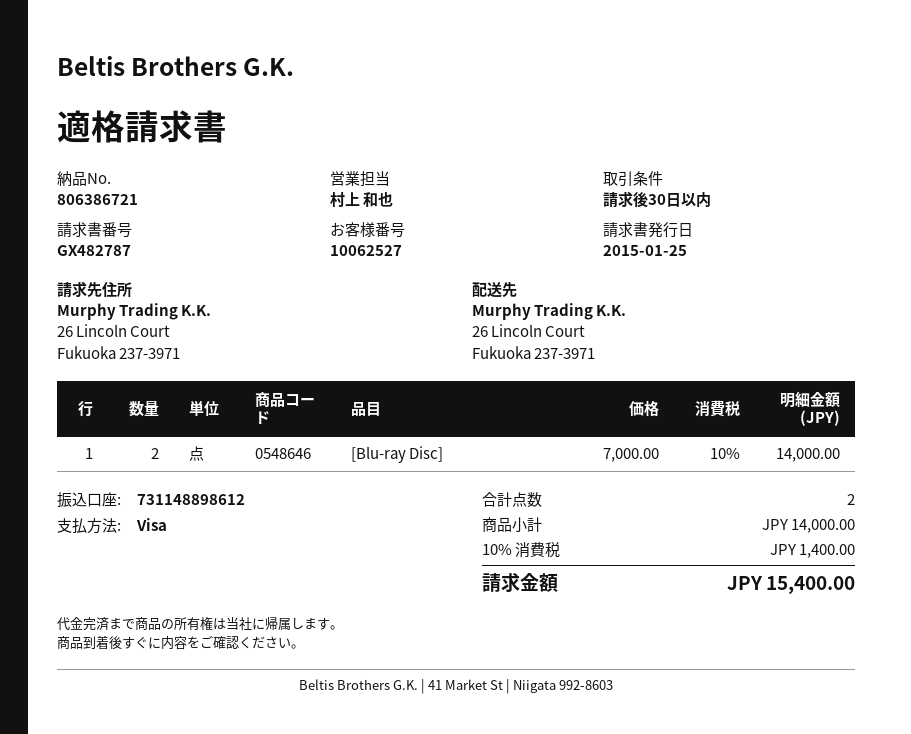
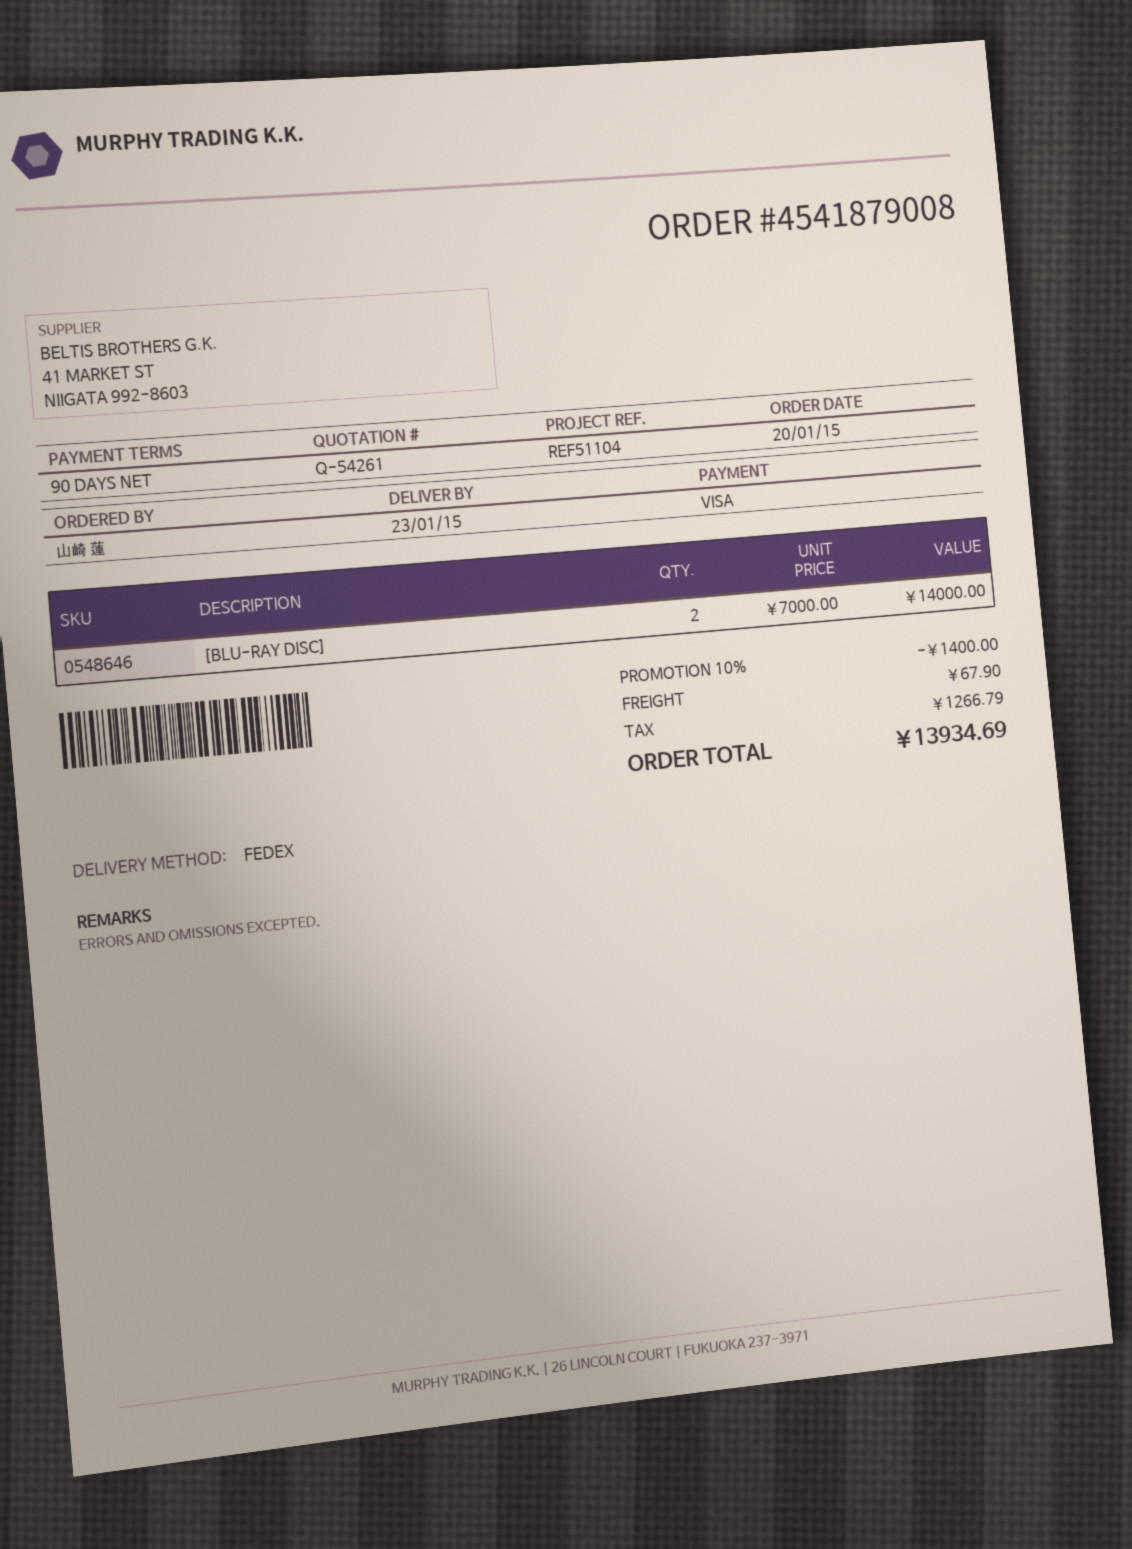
payment terms: 30 days -> 90 days
discount: none -> 10% = 1400.00
shipping: none -> 67.90
tax: 1400.00 -> 1266.79
total: 15400.00 -> 13934.69

